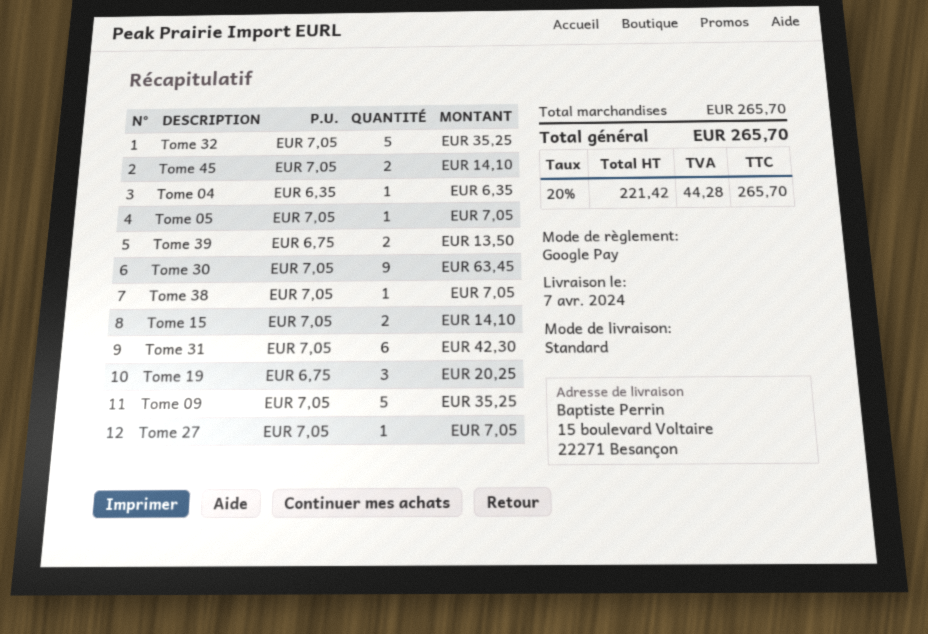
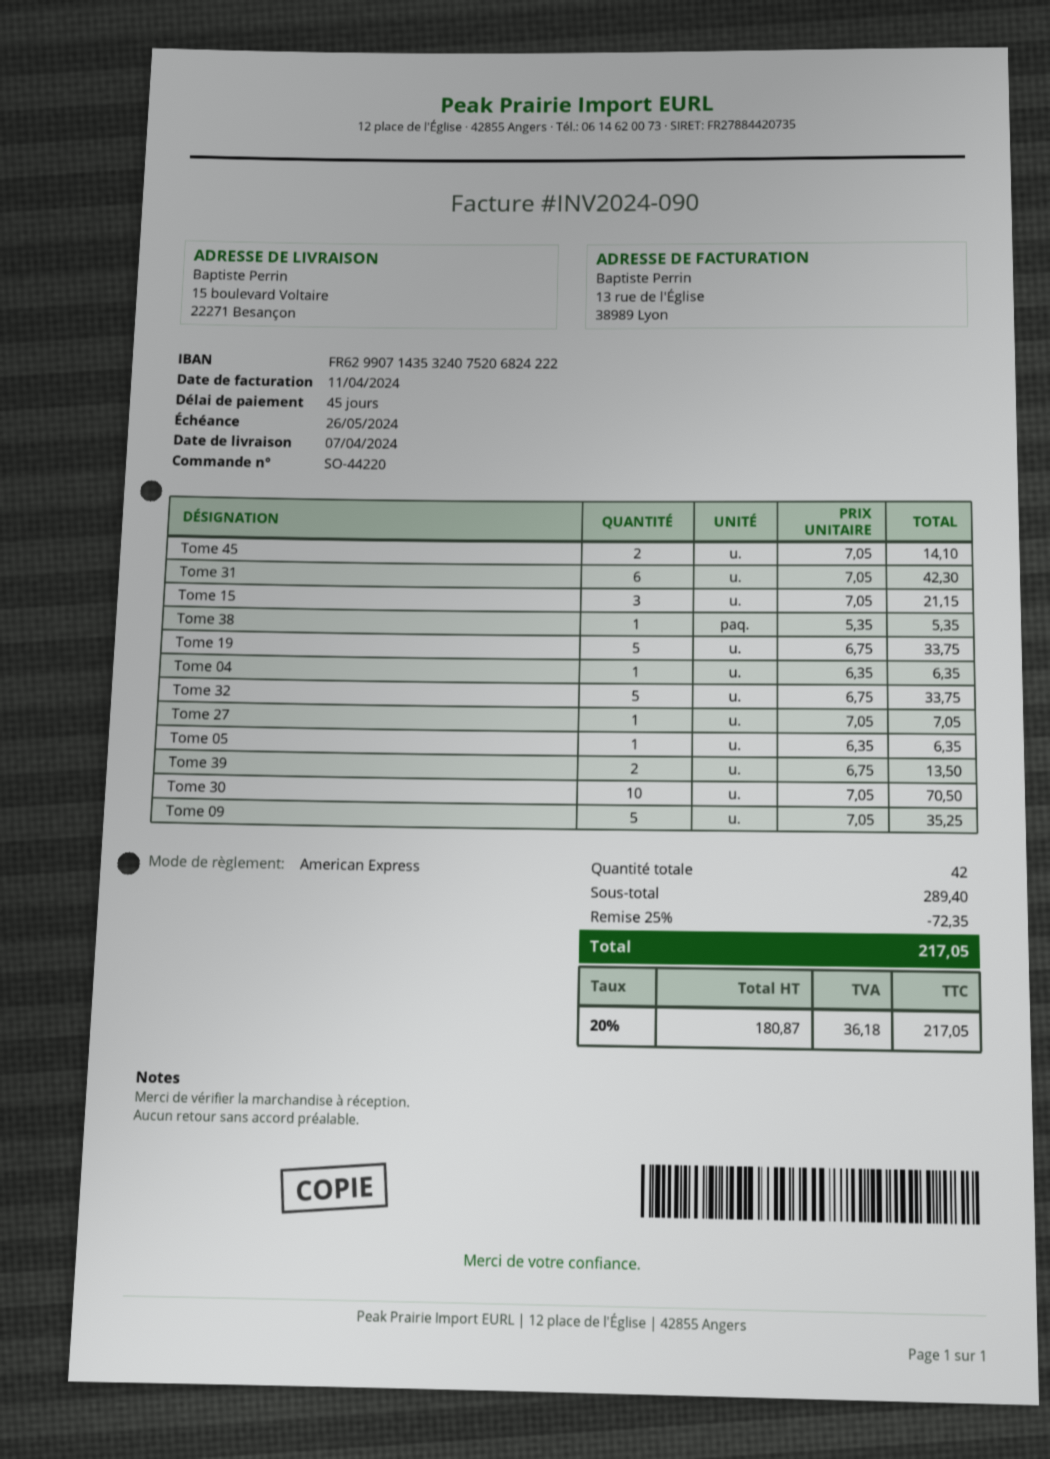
payment method: Google Pay -> American Express
Tome 32: 5 x 7.05 = 35.25 -> 5 x 6.75 = 33.75
Tome 05: 1 x 7.05 = 7.05 -> 1 x 6.35 = 6.35
Tome 30: 9 x 7.05 = 63.45 -> 10 x 7.05 = 70.50
Tome 38: 1 x 7.05 = 7.05 -> 1 x 5.35 = 5.35
Tome 15: 2 x 7.05 = 14.10 -> 3 x 7.05 = 21.15
Tome 19: 3 x 6.75 = 20.25 -> 5 x 6.75 = 33.75
subtotal: 265.70 -> 289.40
discount: none -> 25% = 72.35
net: 221.42 -> 180.87
tax: 20% = 44.28 -> 20% = 36.18
total: 265.70 -> 217.05

